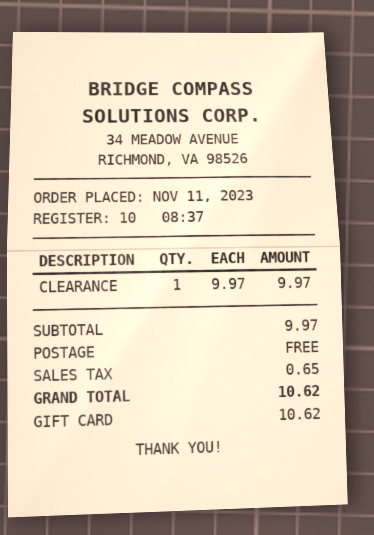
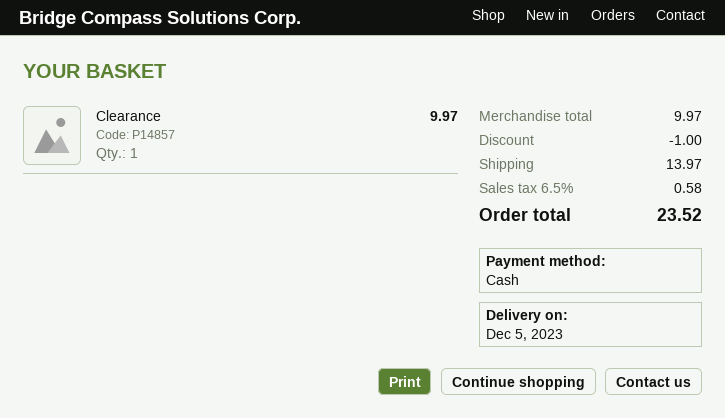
payment method: gift card -> cash
discount: none -> 1.00
shipping: 0.00 -> 13.97
tax: 0.65 -> 0.58
total: 10.62 -> 23.52

